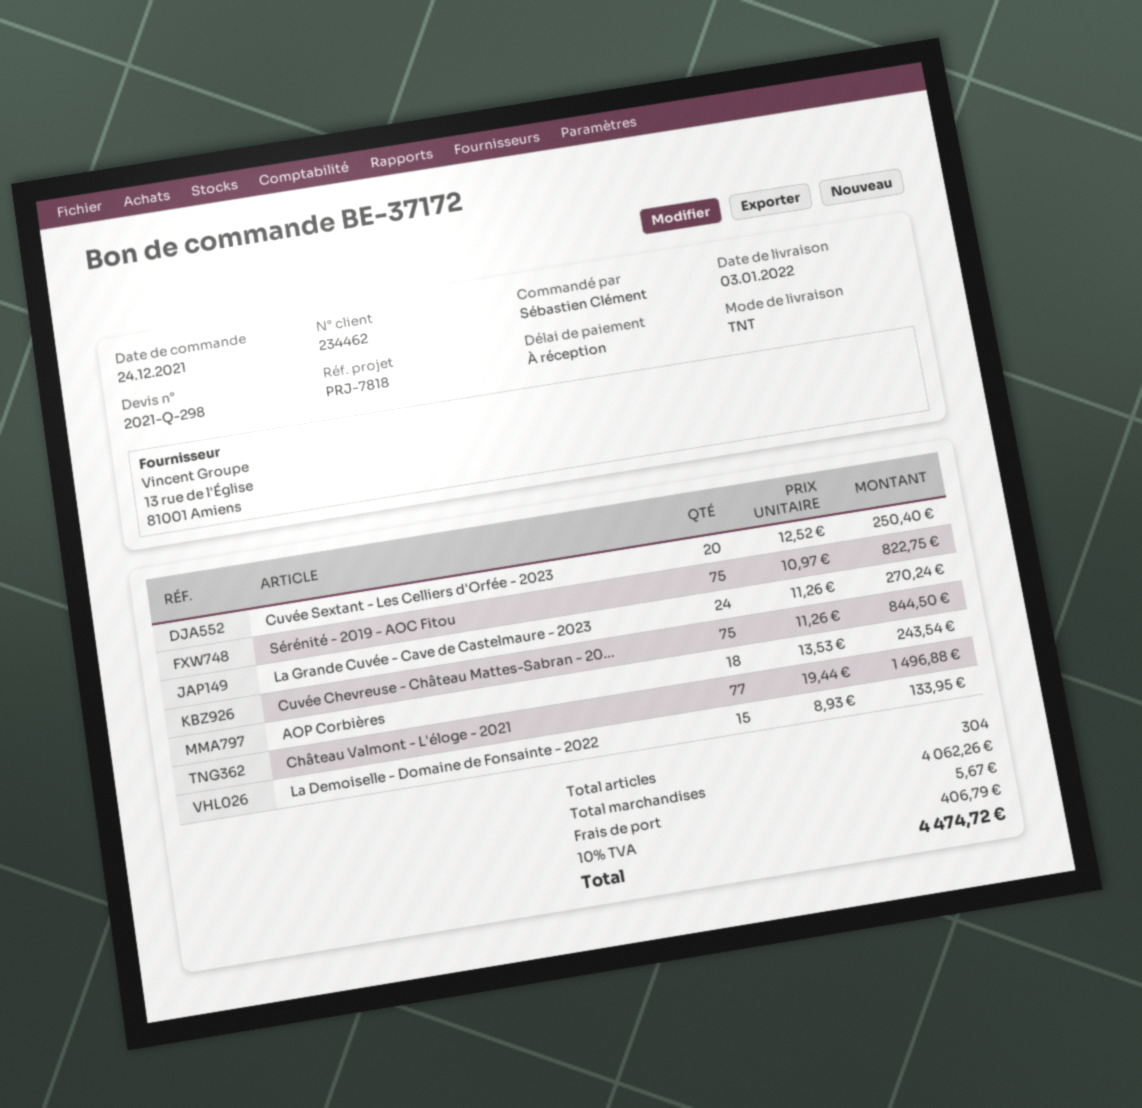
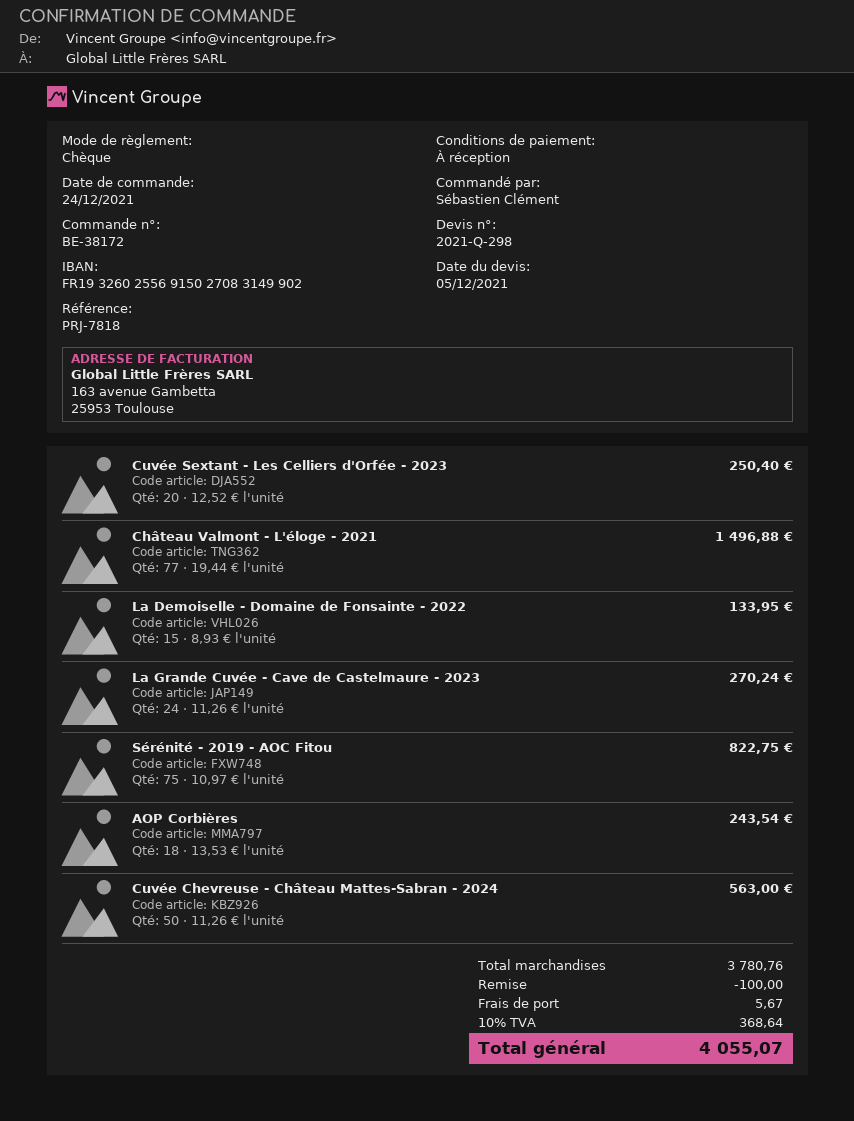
order number: BE-37172 -> BE-38172
Cuvée Chevreuse - Château Mattes-Sabran - 20...: 75 x 11.26 = 844.50 -> 50 x 11.26 = 563.00
subtotal: 4062.26 -> 3780.76
discount: none -> 100.00
tax: 10% = 406.79 -> 10% = 368.64
total: 4474.72 -> 4055.07

